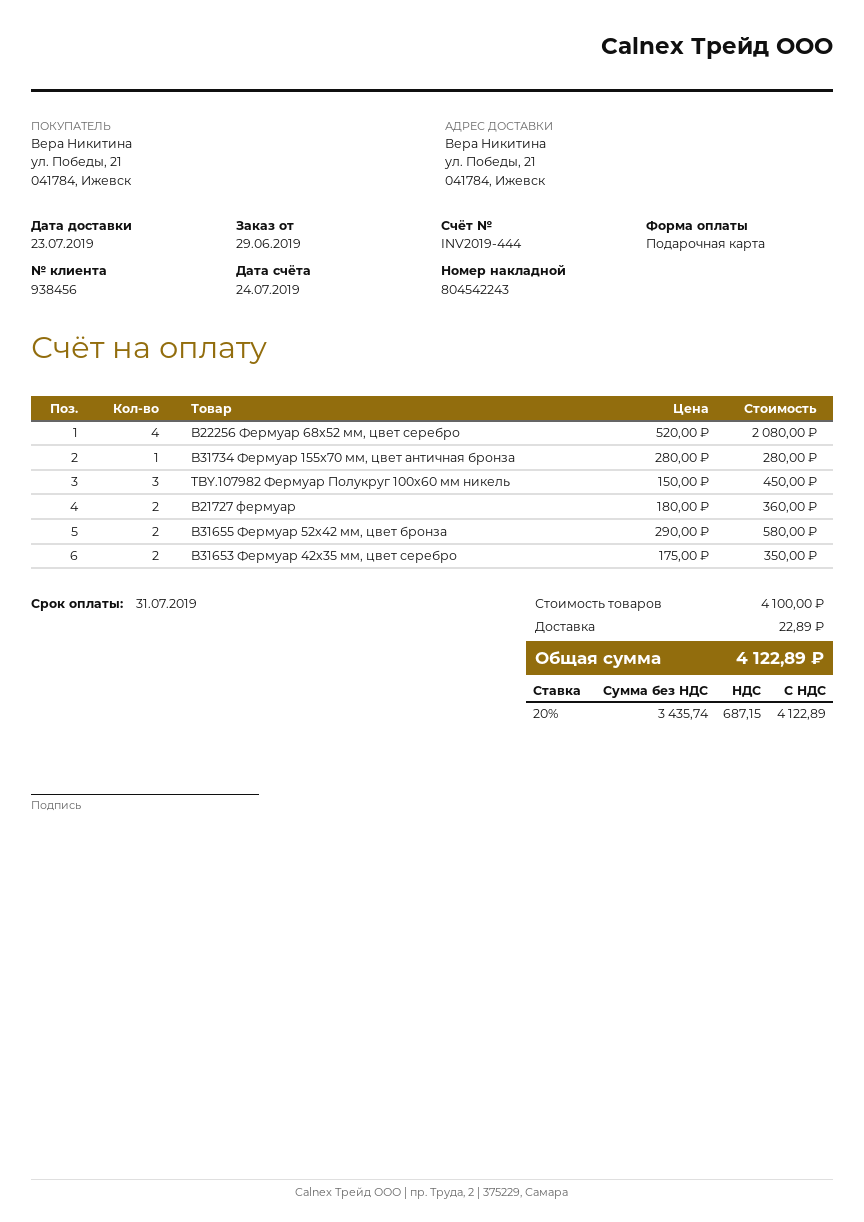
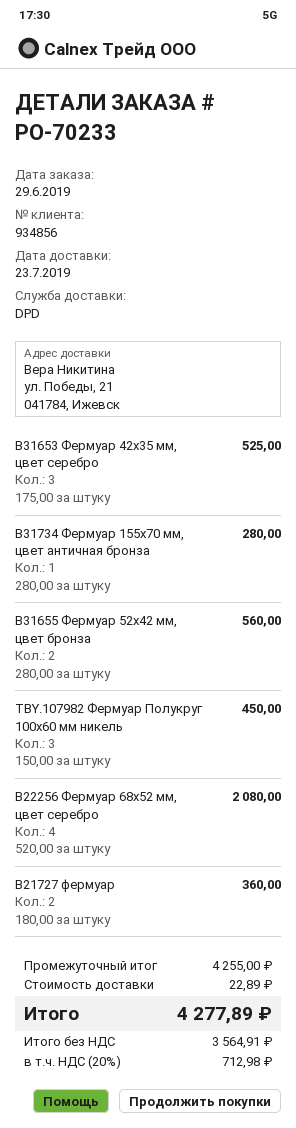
customer number: 938456 -> 934856
B31655 Фермуар 52х42 мм, цвет бронза: 2 x 290.00 = 580.00 -> 2 x 280.00 = 560.00
B31653 Фермуар 42х35 мм, цвет серебро: 2 x 175.00 = 350.00 -> 3 x 175.00 = 525.00
subtotal: 4100.00 -> 4255.00
net: 3435.74 -> 3564.91
tax: 20% = 687.15 -> 20% = 712.98
total: 4122.89 -> 4277.89

